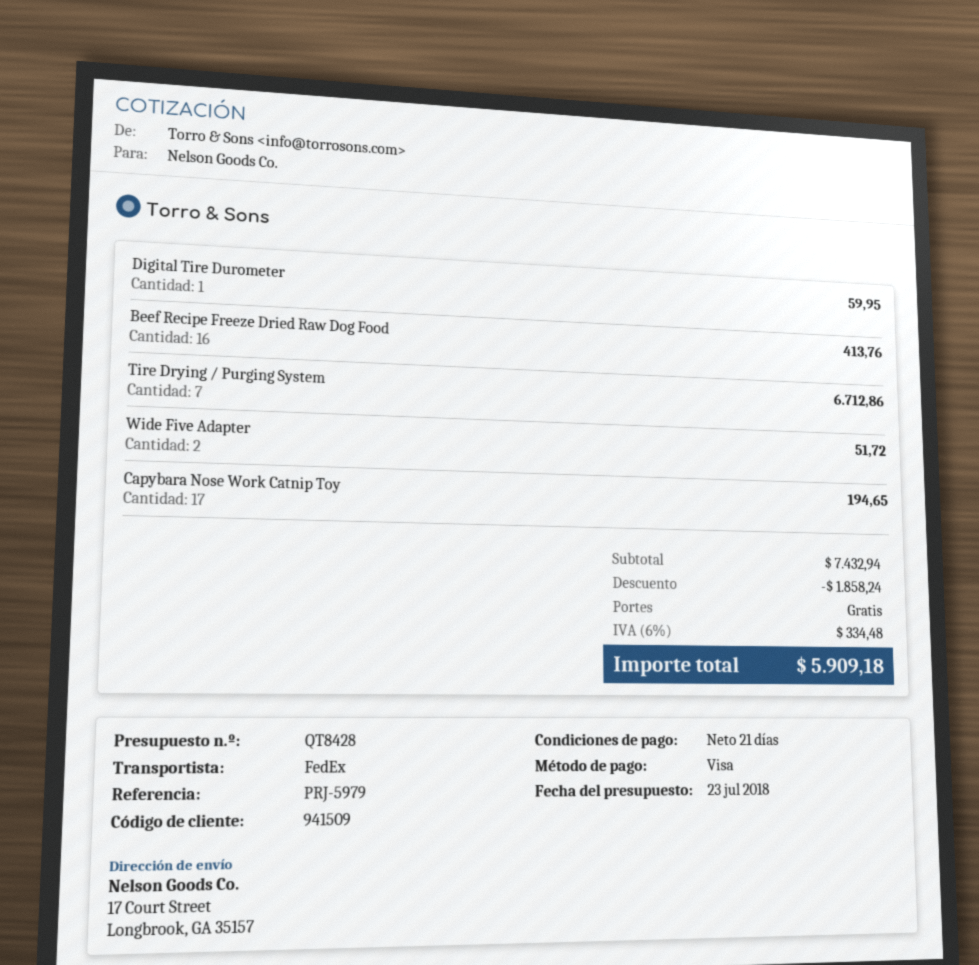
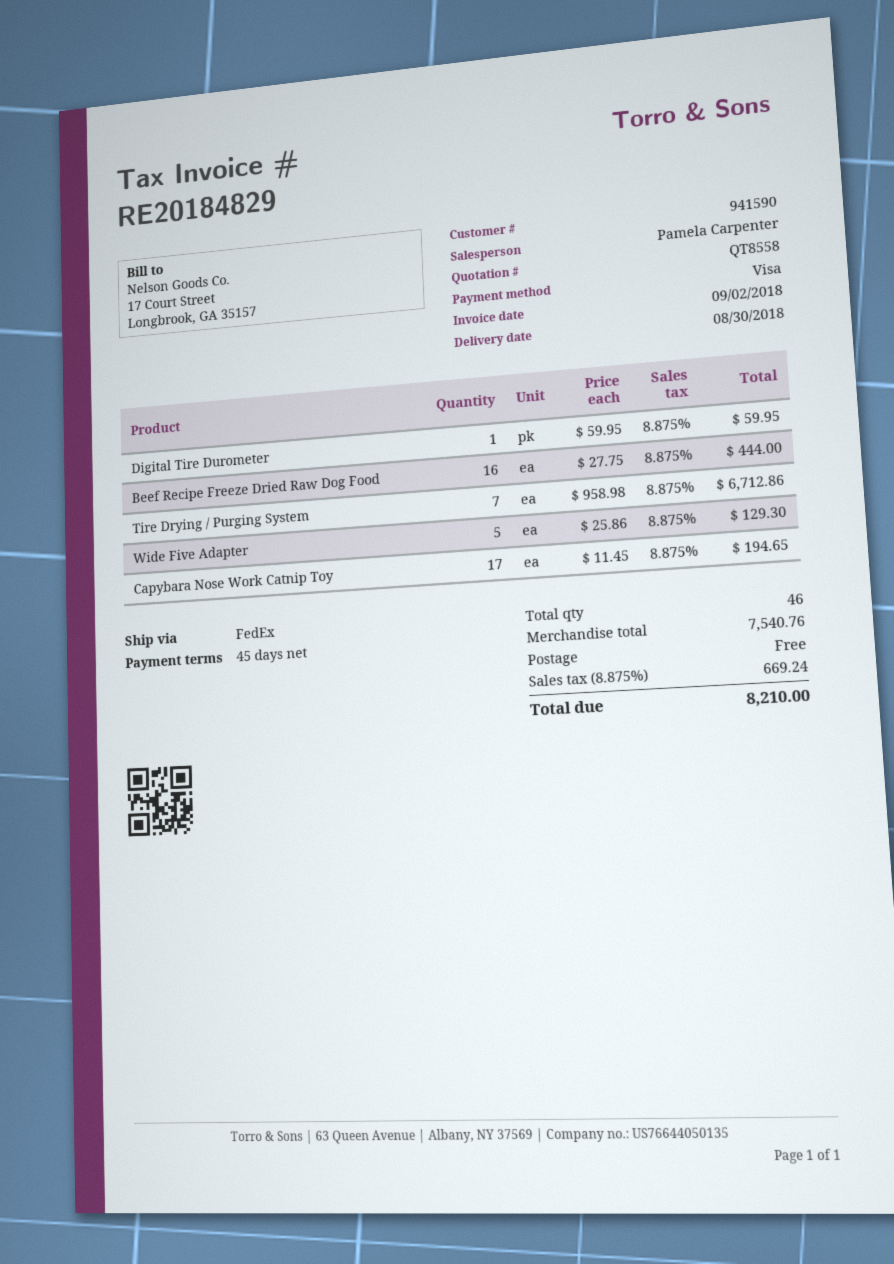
quote number: QT8428 -> QT8558
payment terms: 21 days -> 45 days
customer number: 941509 -> 941590
Beef Recipe Freeze Dried Raw Dog Food: 16 for 413.76 -> 16 for 444.00
Wide Five Adapter: 2 for 51.72 -> 5 for 129.30
subtotal: 7432.94 -> 7540.76
discount: 1858.24 -> none
tax: 6% = 334.48 -> 8.875% = 669.24
total: 5909.18 -> 8210.00

